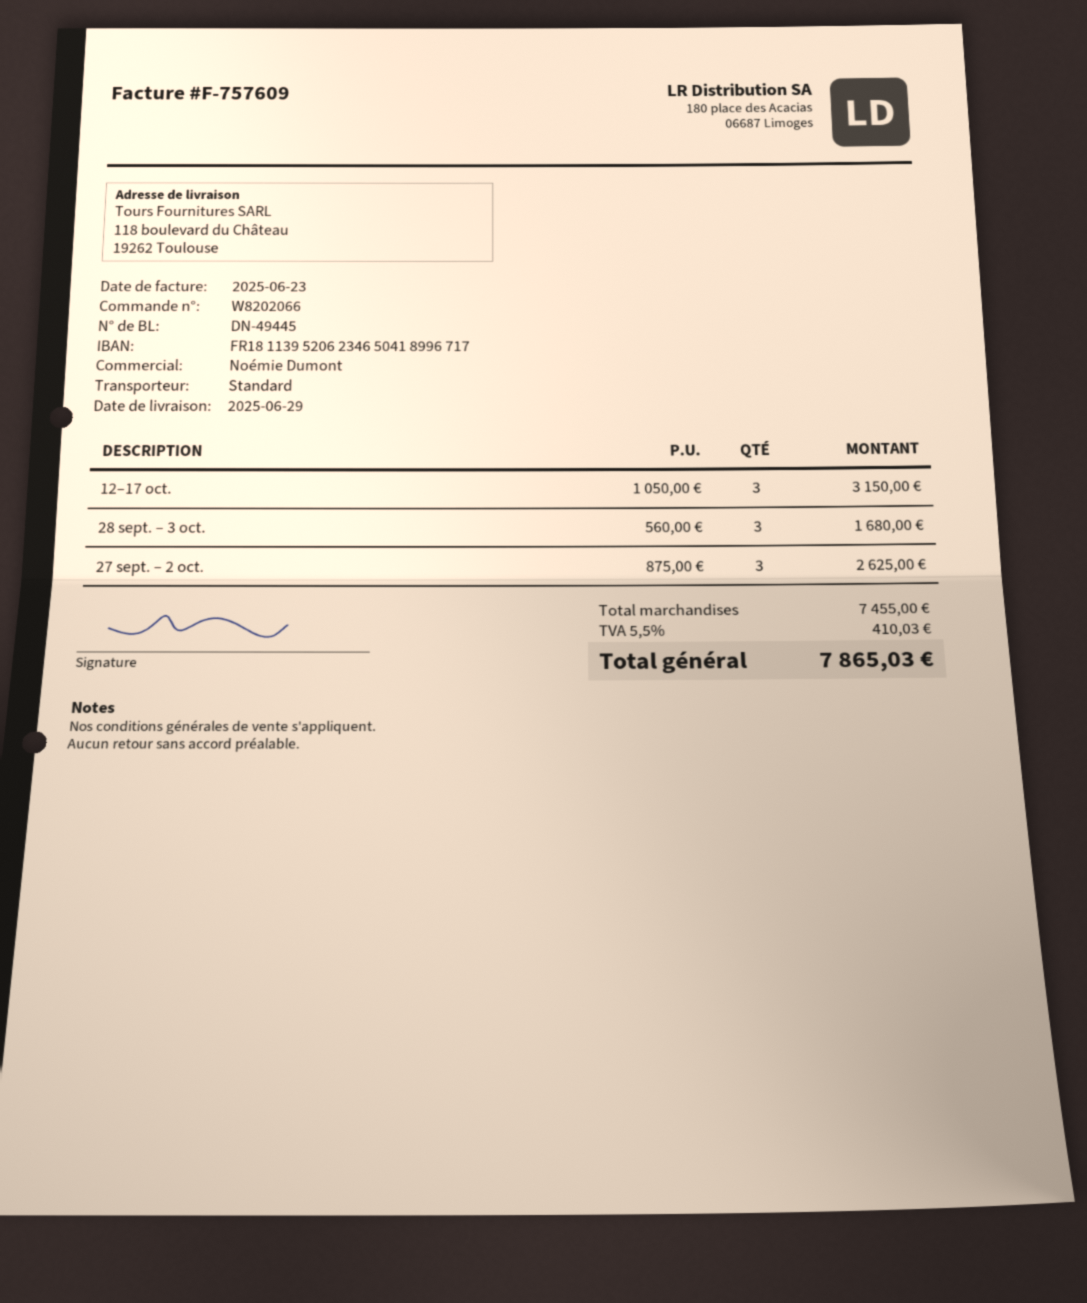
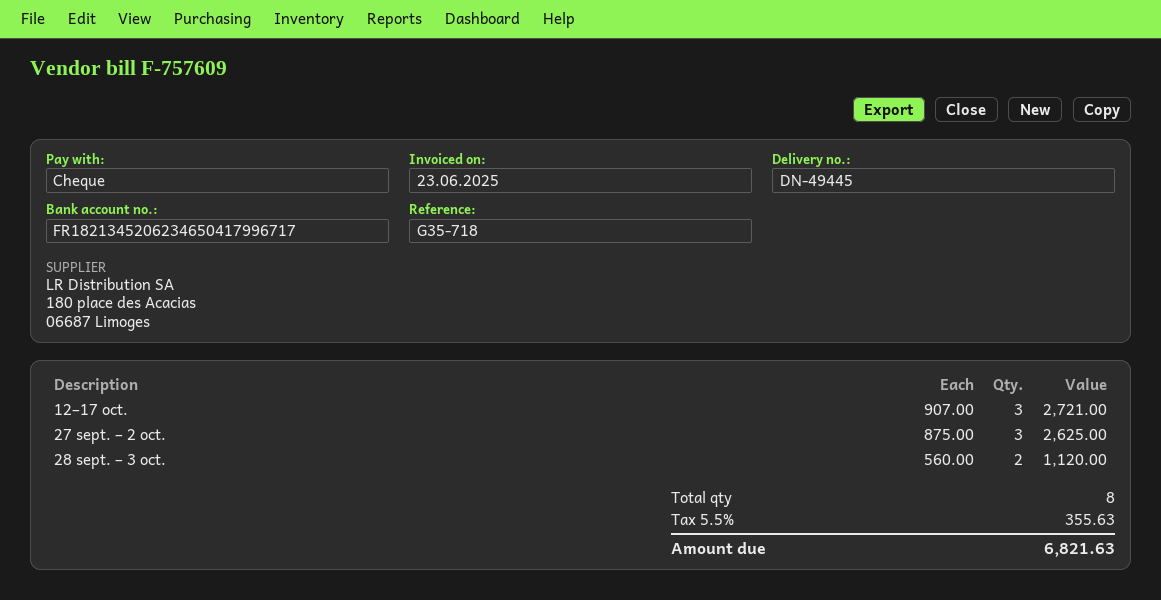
bank account: FR1811395206234650418996717 -> FR1821345206234650417996717
12–17 oct.: 3 x 1050.00 = 3150.00 -> 3 x 907.00 = 2721.00
28 sept. – 3 oct.: 3 x 560.00 = 1680.00 -> 2 x 560.00 = 1120.00
tax: 5.5% = 410.03 -> 5.5% = 355.63
total: 7865.03 -> 6821.63

